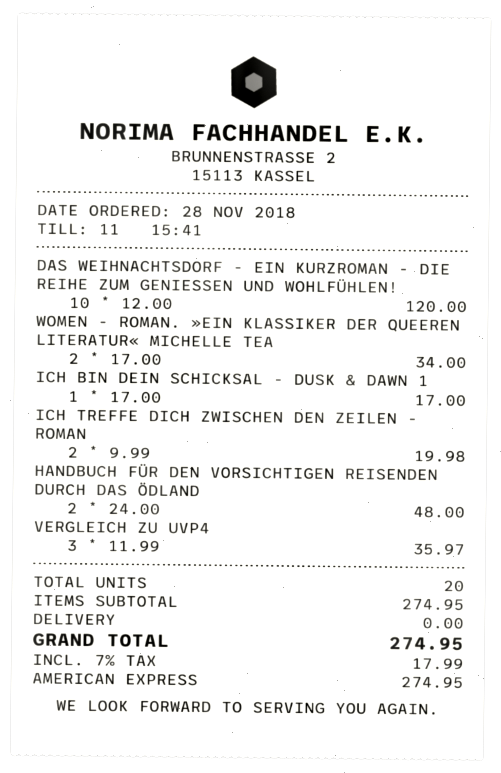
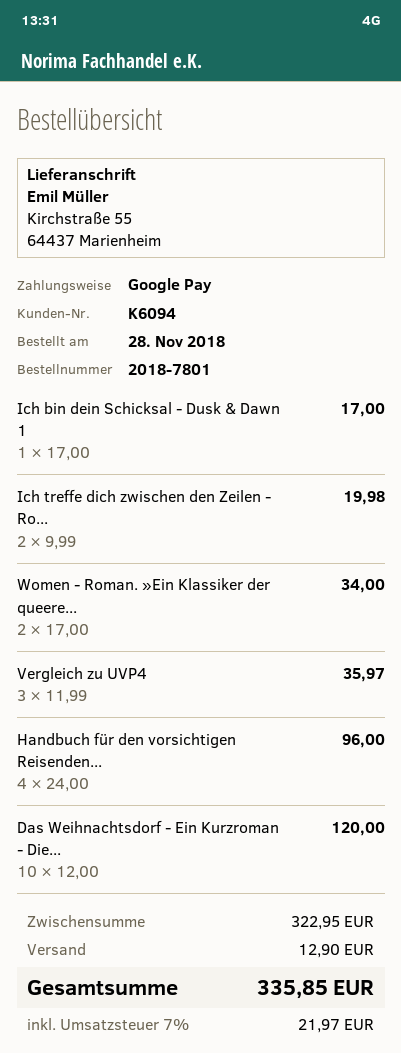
payment method: American Express -> Google Pay
HANDBUCH FÜR DEN VORSICHTIGEN REISENDEN DURCH DAS ÖDLAND: 2 x 24.00 = 48.00 -> 4 x 24.00 = 96.00
subtotal: 274.95 -> 322.95
shipping: 0.00 -> 12.90
tax: 7% = 17.99 -> 7% = 21.97
total: 274.95 -> 335.85

